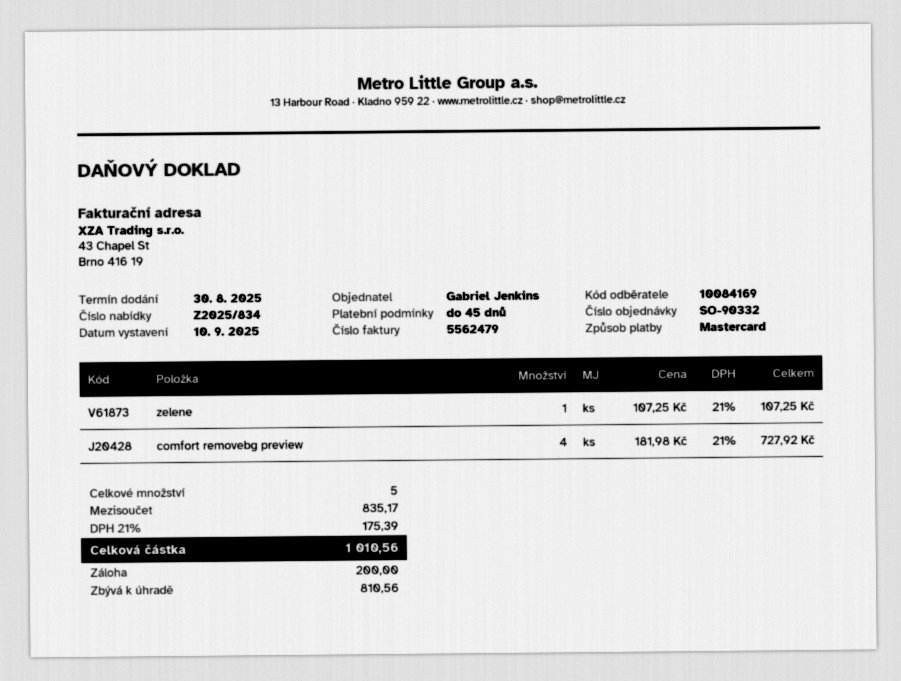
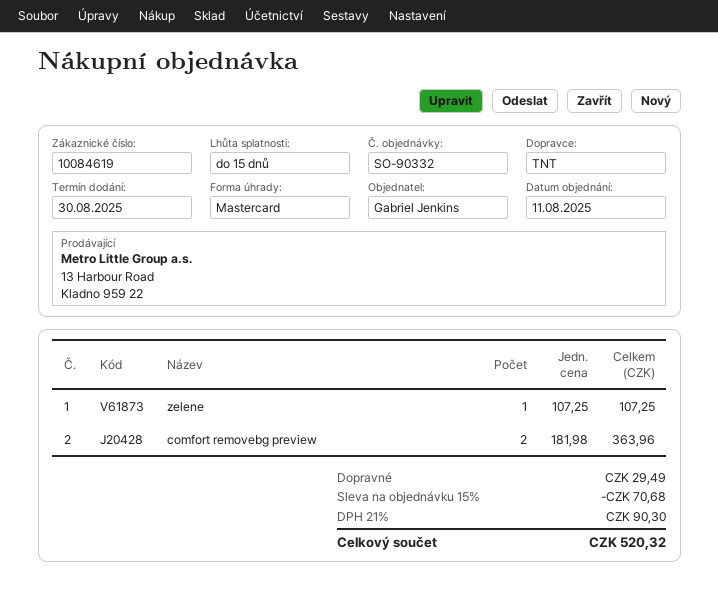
payment terms: 45 days -> 15 days
customer number: 10084169 -> 10084619
comfort removebg preview: 4 x 181.98 = 727.92 -> 2 x 181.98 = 363.96
discount: none -> 15% = 70.68
shipping: none -> 29.49
tax: 21% = 175.39 -> 21% = 90.30
total: 1010.56 -> 520.32

